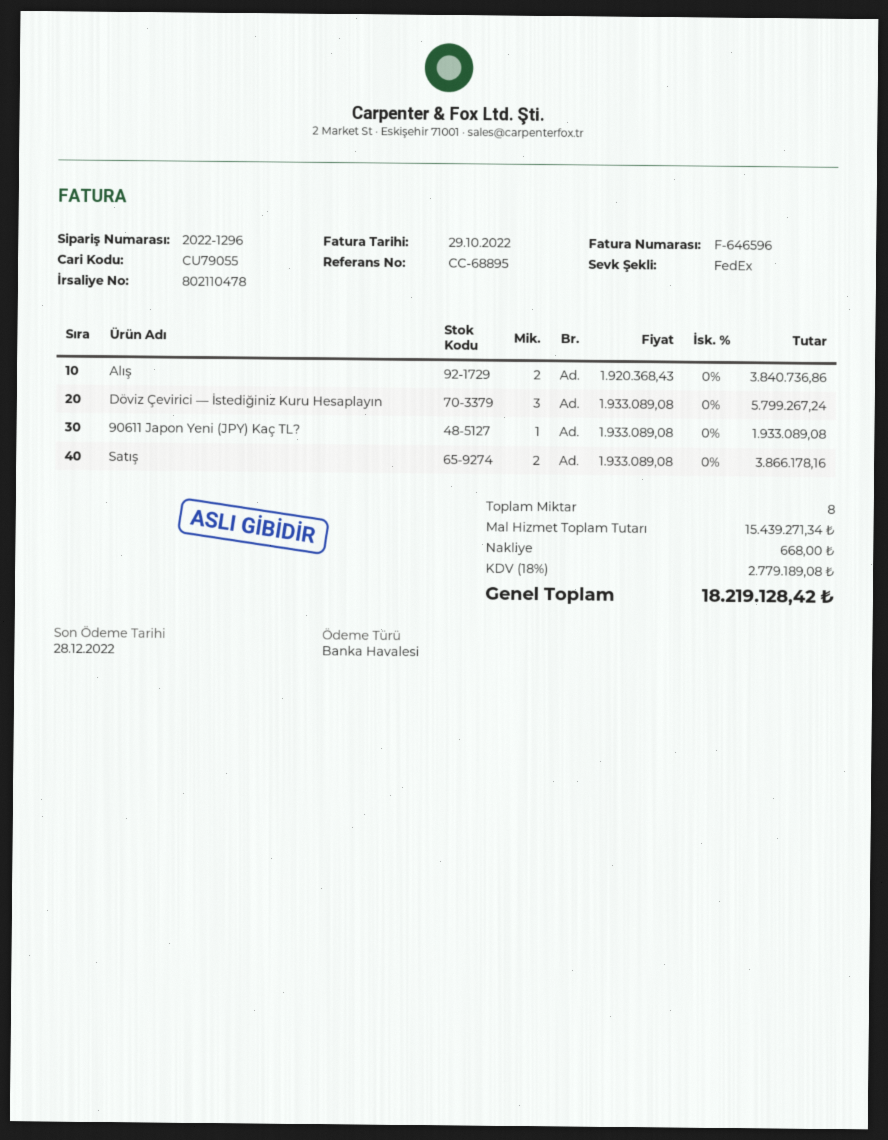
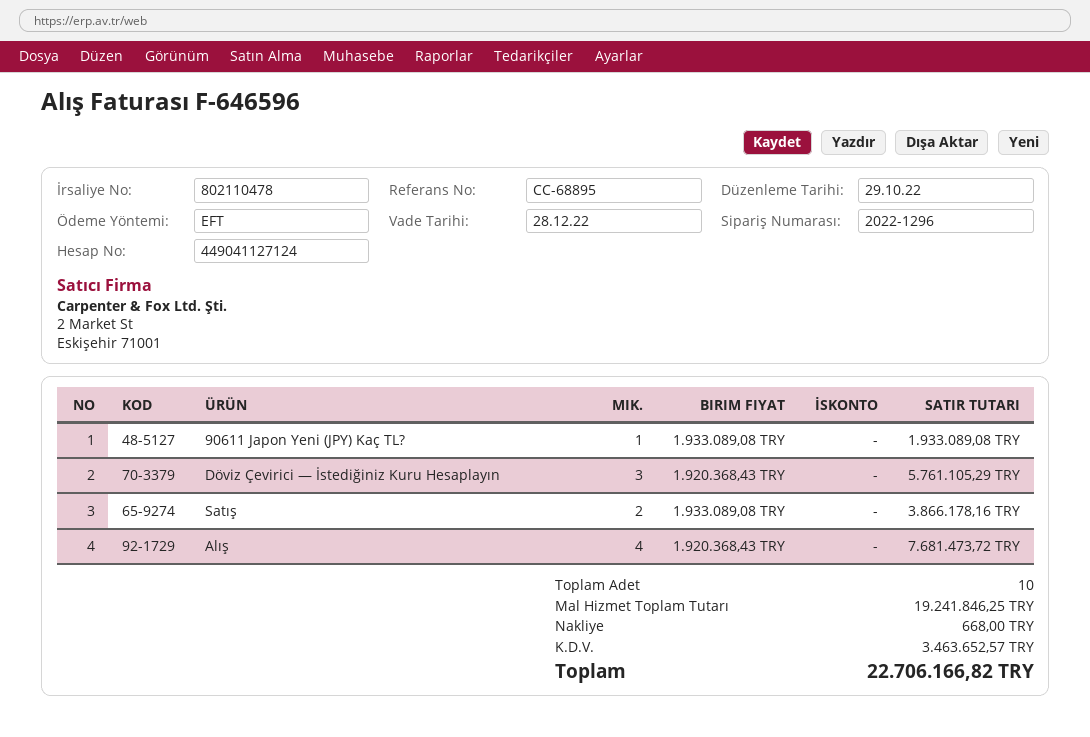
Alış: 2 x 1920368.43 = 3840736.86 -> 4 x 1920368.43 = 7681473.72
Döviz Çevirici — İstediğiniz Kuru Hesaplayın: 3 x 1933089.08 = 5799267.24 -> 3 x 1920368.43 = 5761105.29
total quantity: 8 -> 10
subtotal: 15439271.34 -> 19241846.25
tax: 2779189.08 -> 3463652.57
total: 18219128.42 -> 22706166.82

